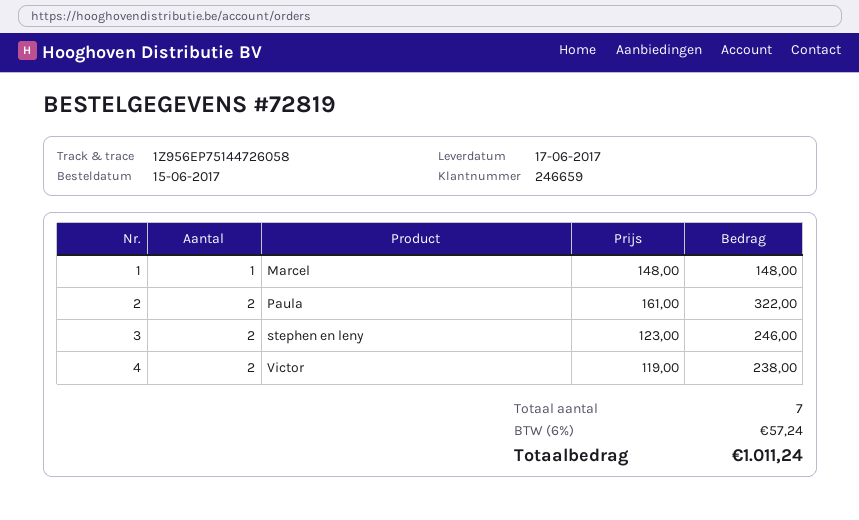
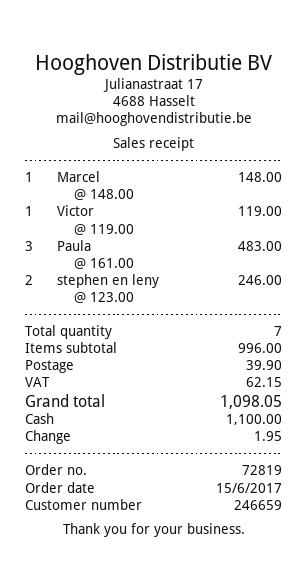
Paula: 2 x 161.00 = 322.00 -> 3 x 161.00 = 483.00
Victor: 2 x 119.00 = 238.00 -> 1 x 119.00 = 119.00
shipping: none -> 39.90
tax: 57.24 -> 62.15
total: 1011.24 -> 1098.05

